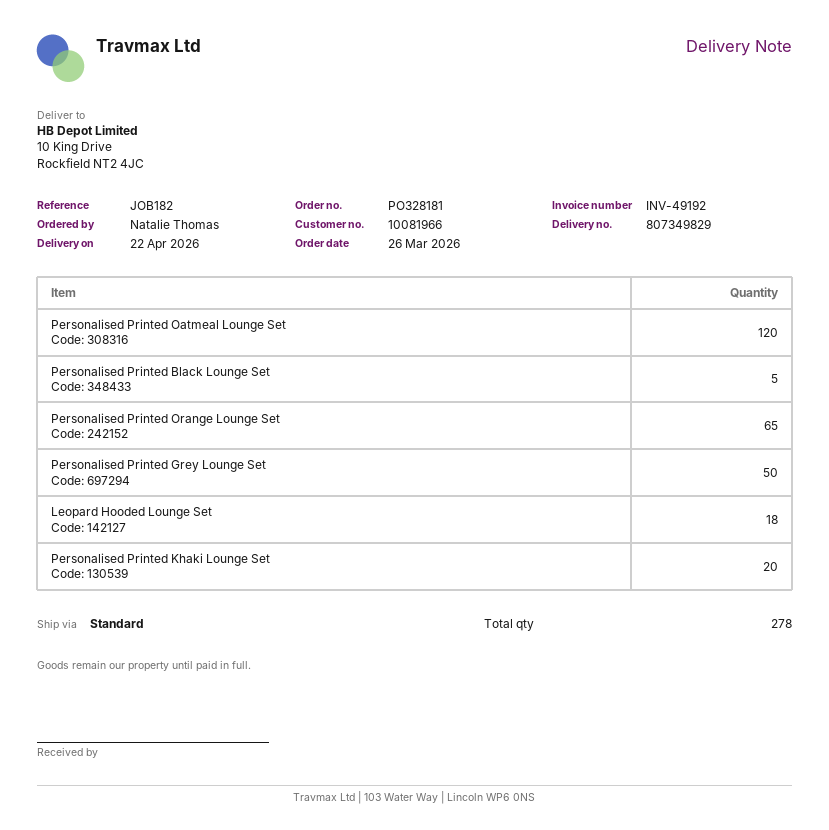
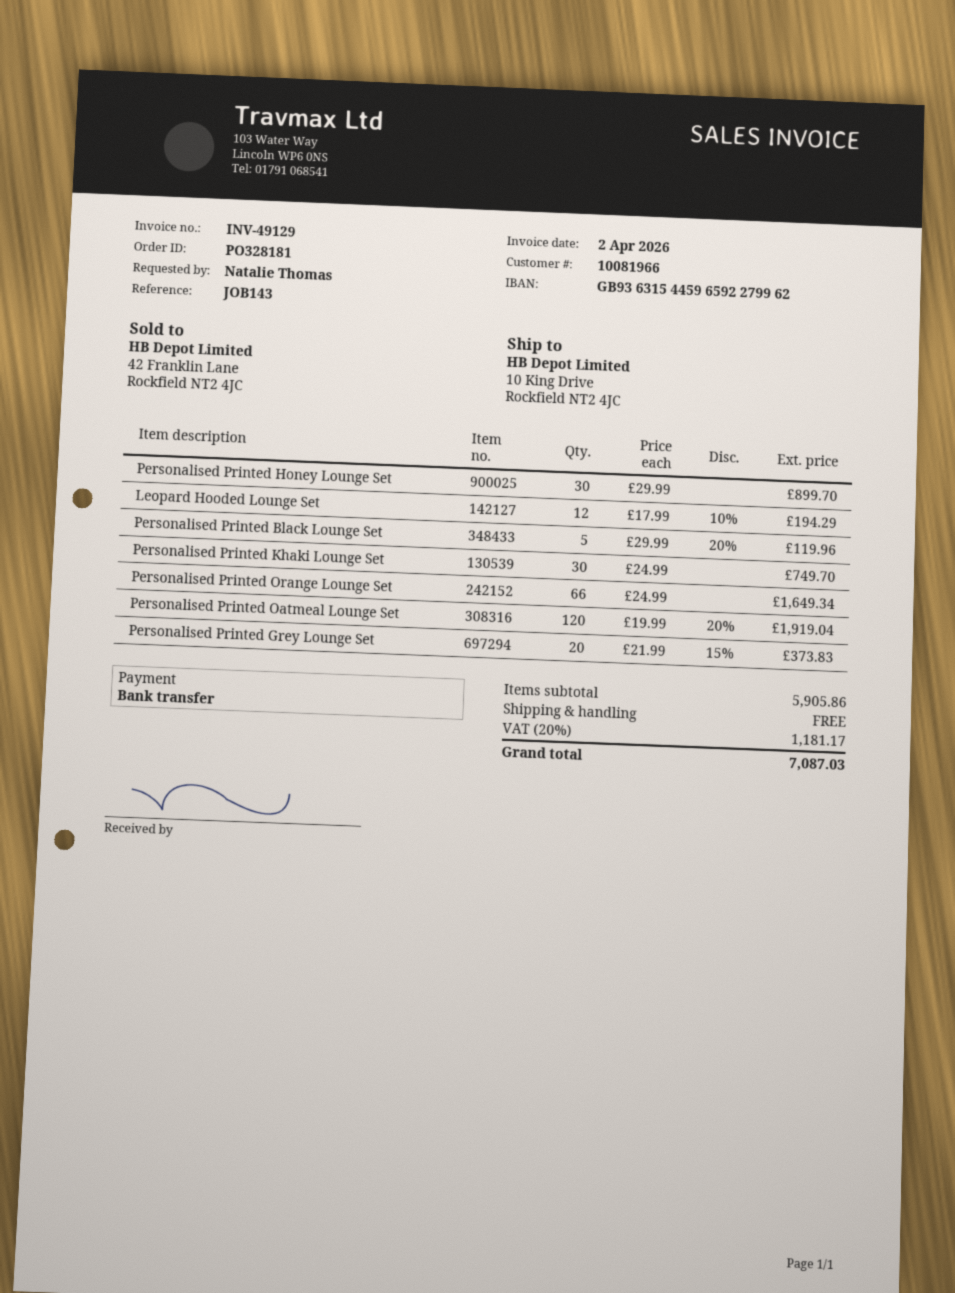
invoice number: INV-49192 -> INV-49129
reference: JOB182 -> JOB143
Personalised Printed Orange Lounge Set: 65 -> 66
Personalised Printed Grey Lounge Set: 50 -> 20
Leopard Hooded Lounge Set: 18 -> 12
Personalised Printed Khaki Lounge Set: 20 -> 30
Personalised Printed Honey Lounge Set: none -> 30

